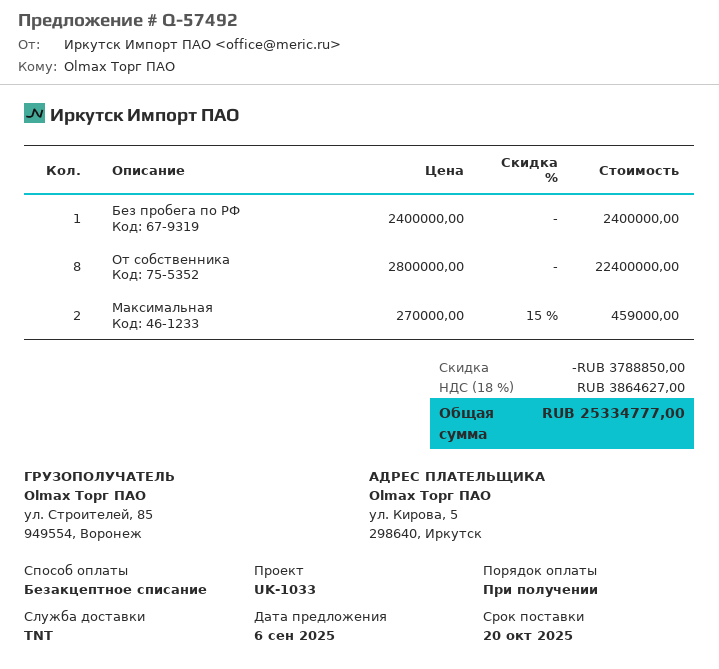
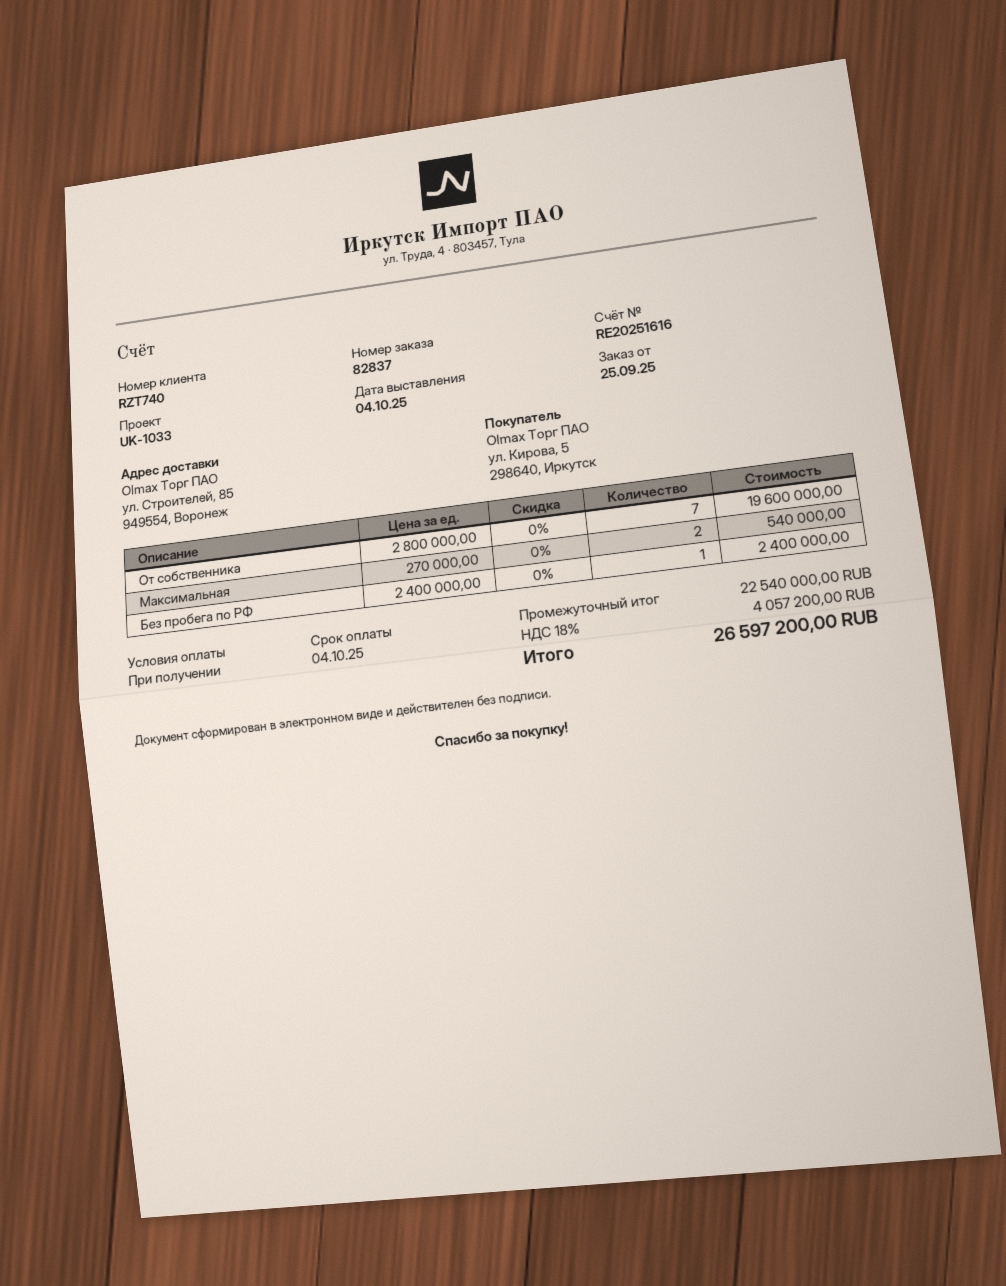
От собственника: 8 x 2800000.00 = 22400000.00 -> 7 x 2800000.00 = 19600000.00
Максимальная: 2 x 270000.00 - 15% = 459000.00 -> 2 x 270000.00 = 540000.00
discount: 3788850.00 -> none
tax: 18% = 3864627.00 -> 18% = 4057200.00
total: 25334777.00 -> 26597200.00

